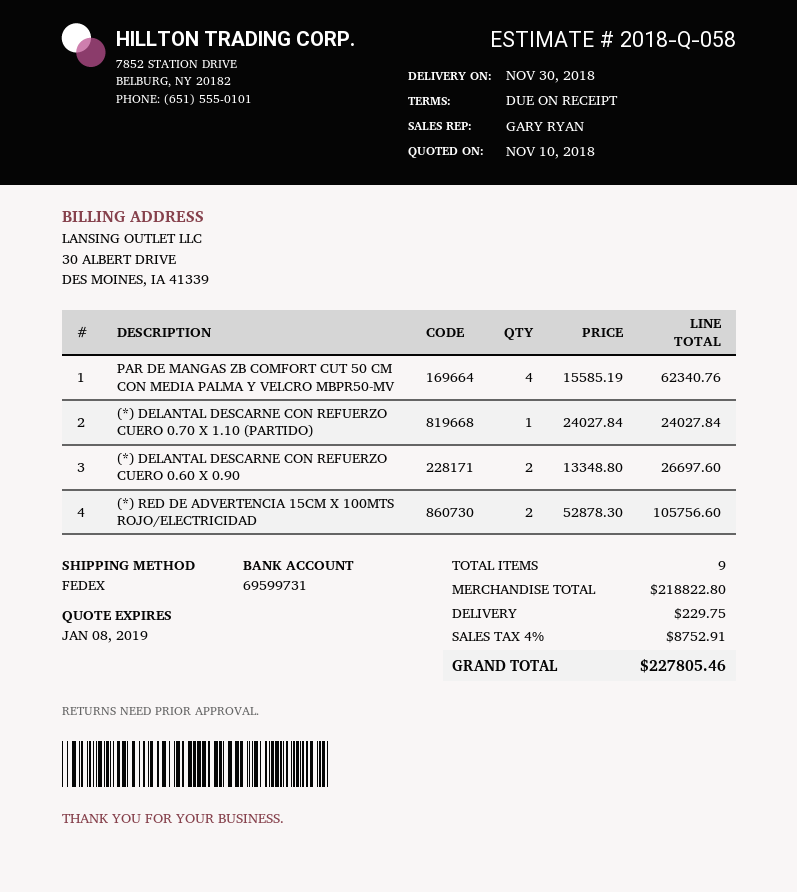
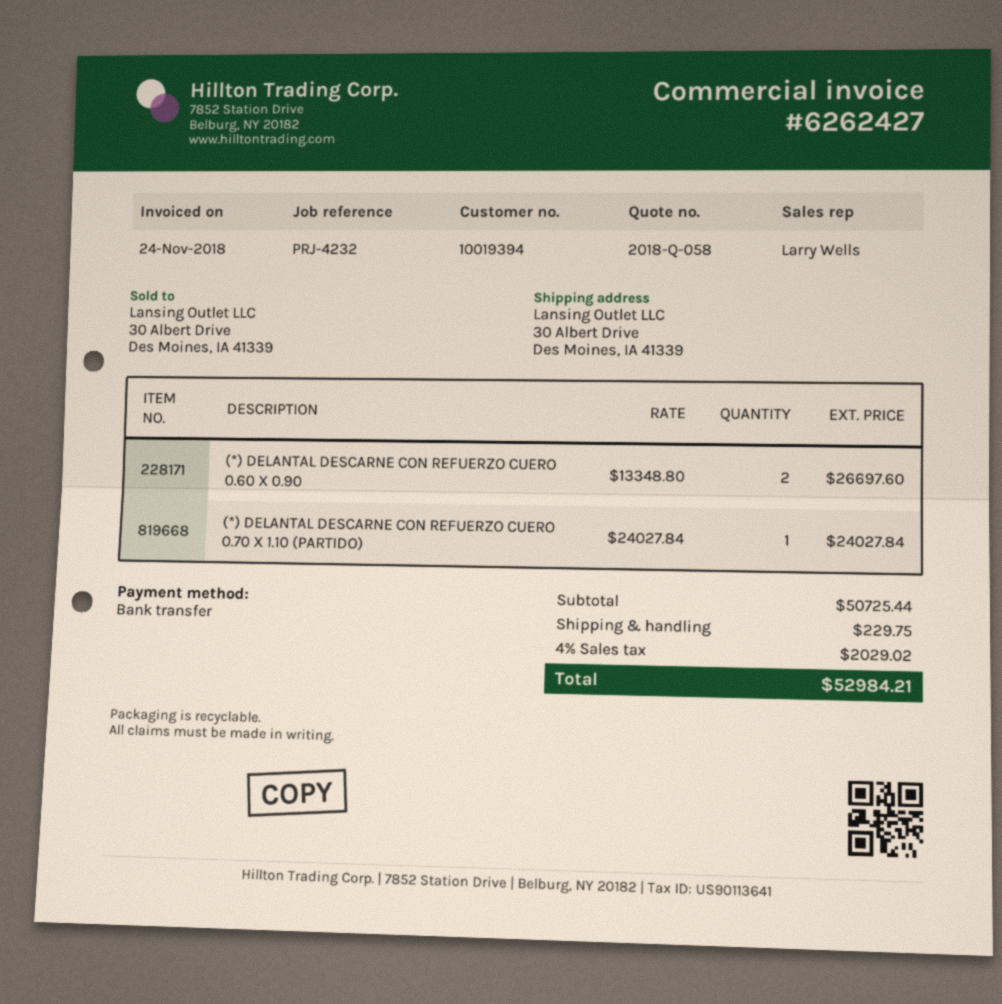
sales rep: GARY RYAN -> Larry Wells
PAR DE MANGAS ZB COMFORT CUT 50 CM CON MEDIA PALMA Y VELCRO MBPR50-MV: 4 x 15585.19 = 62340.76 -> none
(*) RED DE ADVERTENCIA 15CM X 100MTS ROJO/ELECTRICIDAD: 2 x 52878.30 = 105756.60 -> none
subtotal: 218822.80 -> 50725.44
tax: 4% = 8752.91 -> 4% = 2029.02
total: 227805.46 -> 52984.21

